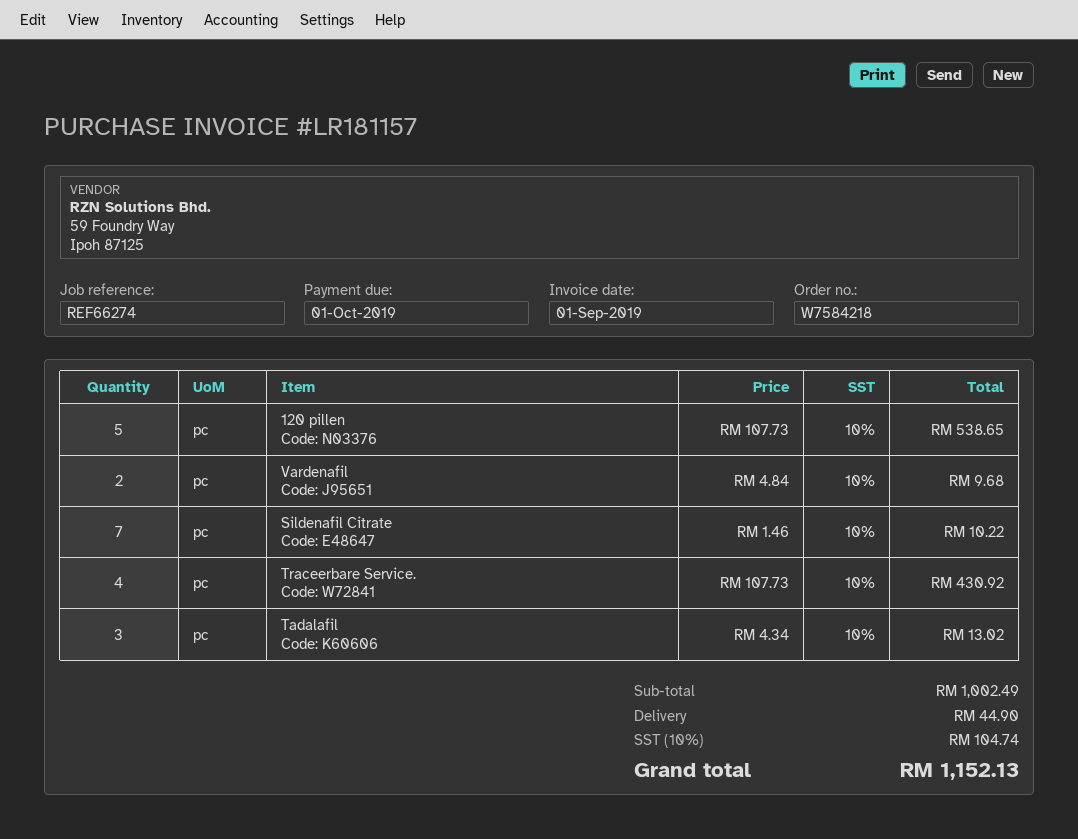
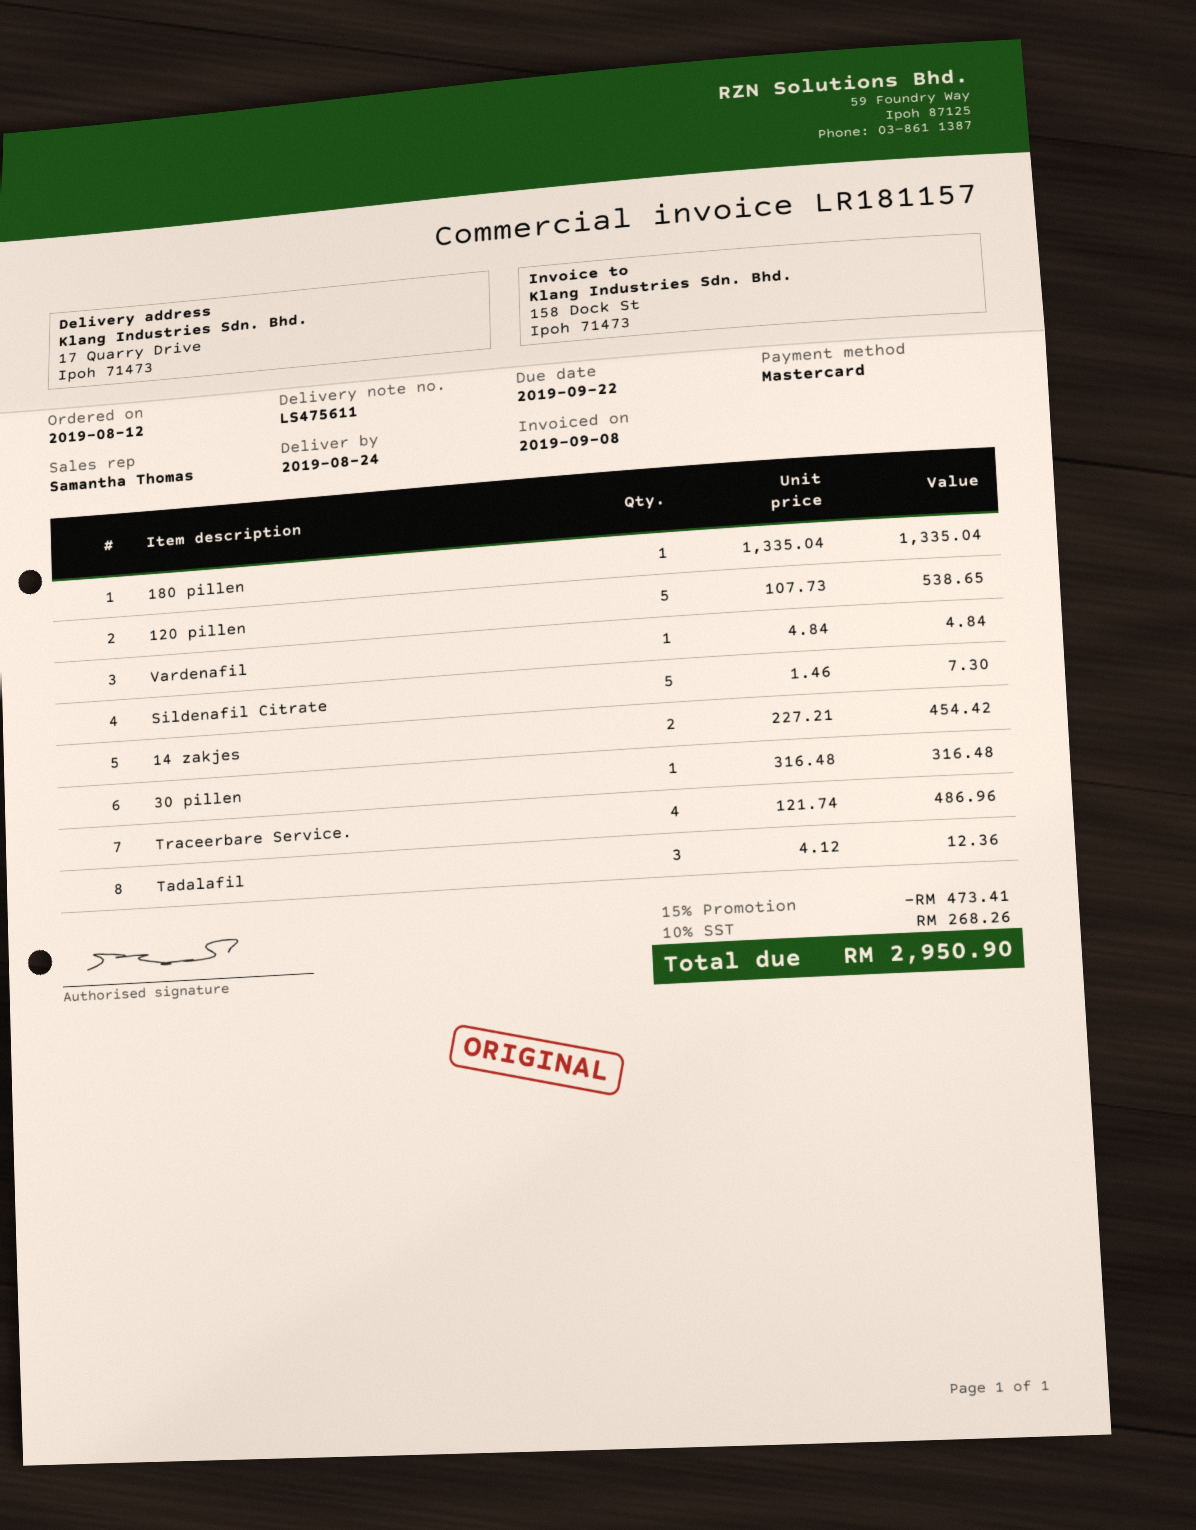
invoice date: 2019-09-01 -> 2019-09-08
due date: 2019-10-01 -> 2019-09-22
Vardenafil: 2 x 4.84 = 9.68 -> 1 x 4.84 = 4.84
Sildenafil Citrate: 7 x 1.46 = 10.22 -> 5 x 1.46 = 7.30
Traceerbare Service.: 4 x 107.73 = 430.92 -> 4 x 121.74 = 486.96
Tadalafil: 3 x 4.34 = 13.02 -> 3 x 4.12 = 12.36
180 pillen: none -> 1 x 1335.04 = 1335.04
14 zakjes: none -> 2 x 227.21 = 454.42
30 pillen: none -> 1 x 316.48 = 316.48
discount: none -> 15% = 473.41
shipping: 44.90 -> none
tax: 10% = 104.74 -> 10% = 268.26
total: 1152.13 -> 2950.90

